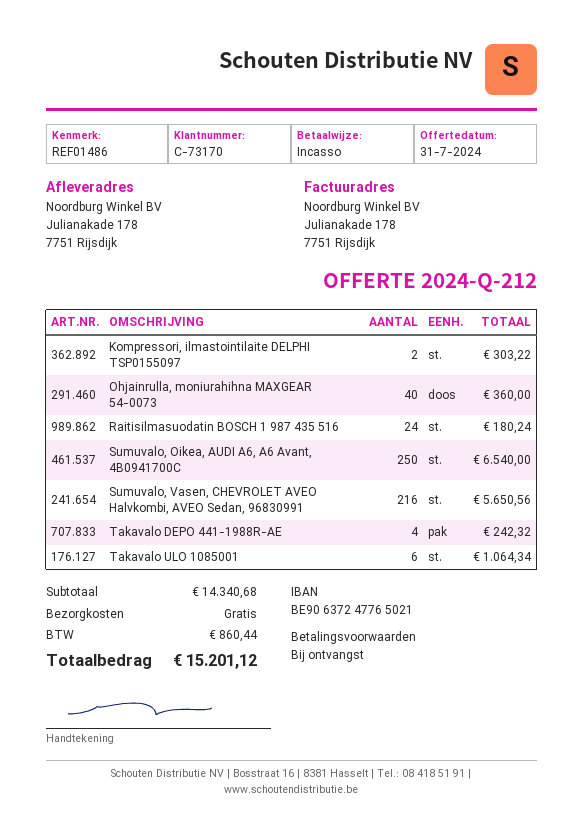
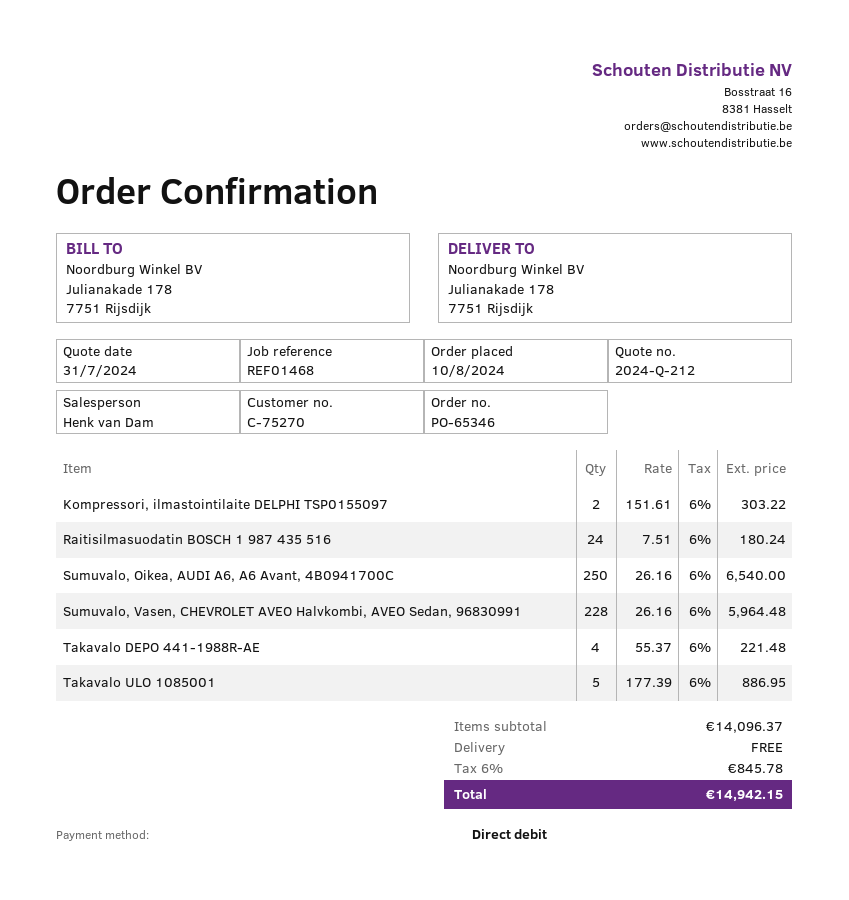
customer number: C-73170 -> C-75270
reference: REF01486 -> REF01468
Ohjainrulla, moniurahihna MAXGEAR 54-0073: 40 for 360.00 -> none
Sumuvalo, Vasen, CHEVROLET AVEO Halvkombi, AVEO Sedan, 96830991: 216 for 5650.56 -> 228 for 5964.48
Takavalo DEPO 441-1988R-AE: 4 for 242.32 -> 4 for 221.48
Takavalo ULO 1085001: 6 for 1064.34 -> 5 for 886.95
subtotal: 14340.68 -> 14096.37
tax: 860.44 -> 845.78
total: 15201.12 -> 14942.15

